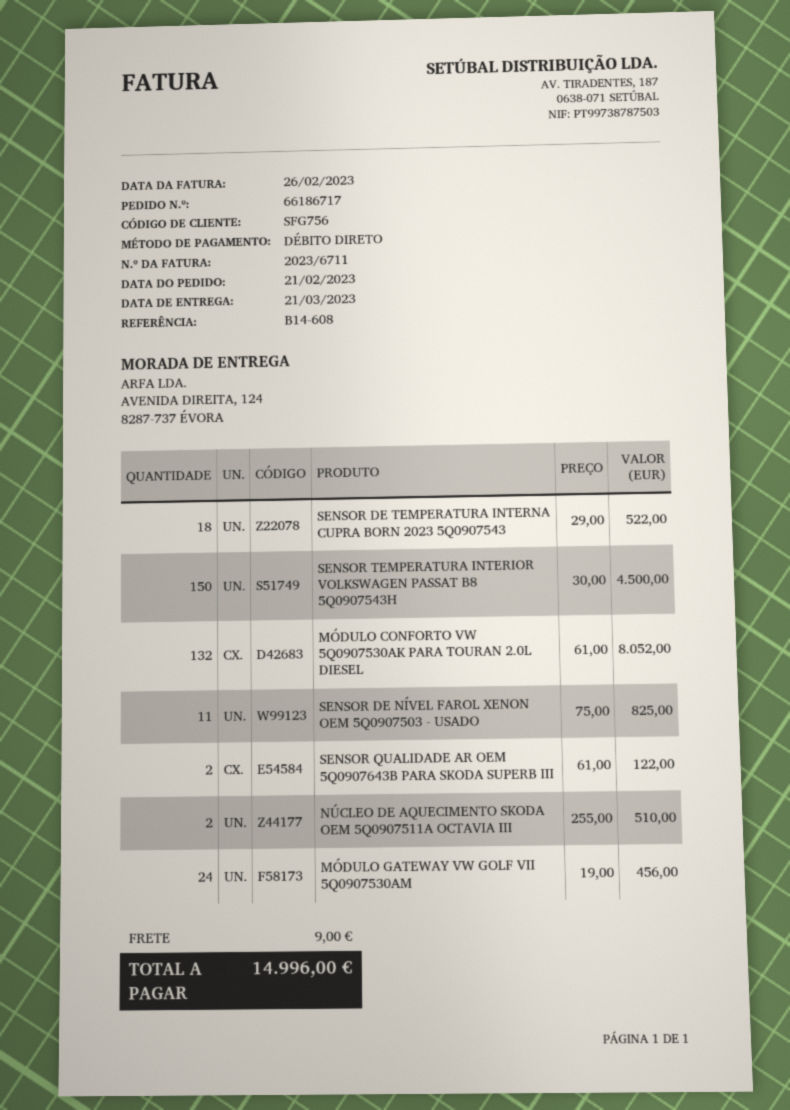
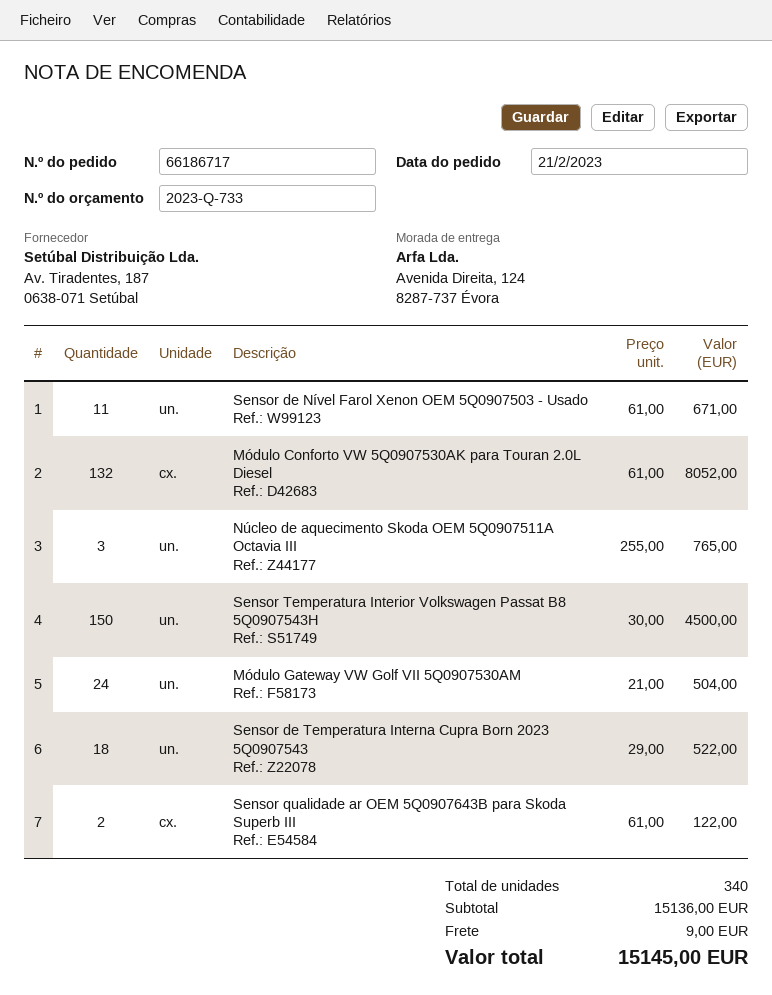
SENSOR DE NÍVEL FAROL XENON OEM 5Q0907503 - USADO: 11 x 75.00 = 825.00 -> 11 x 61.00 = 671.00
NÚCLEO DE AQUECIMENTO SKODA OEM 5Q0907511A OCTAVIA III: 2 x 255.00 = 510.00 -> 3 x 255.00 = 765.00
MÓDULO GATEWAY VW GOLF VII 5Q0907530AM: 24 x 19.00 = 456.00 -> 24 x 21.00 = 504.00
total: 14996.00 -> 15145.00

